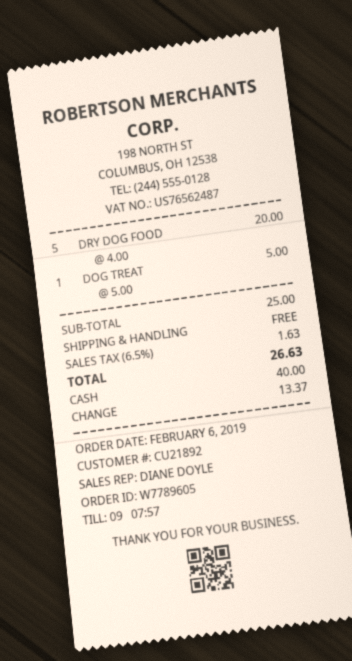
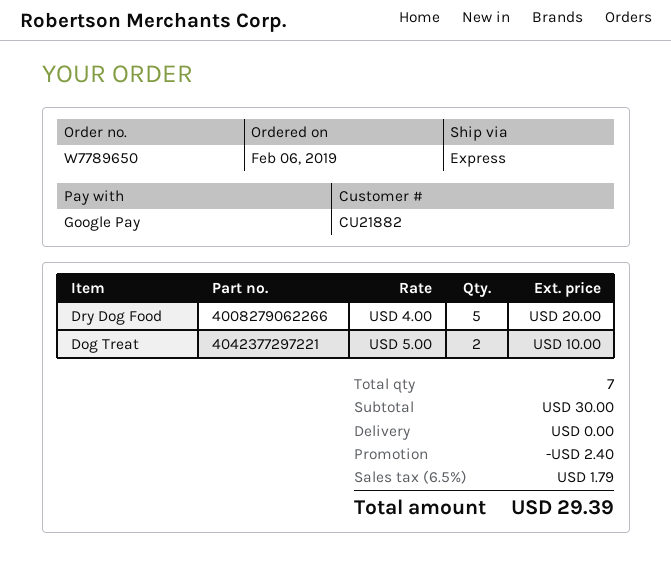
order number: W7789605 -> W7789650
customer number: CU21892 -> CU21882
payment method: cash -> Google Pay
DOG TREAT: 1 x 5.00 = 5.00 -> 2 x 5.00 = 10.00
subtotal: 25.00 -> 30.00
discount: none -> 2.40
tax: 6.5% = 1.63 -> 6.5% = 1.79
total: 26.63 -> 29.39

